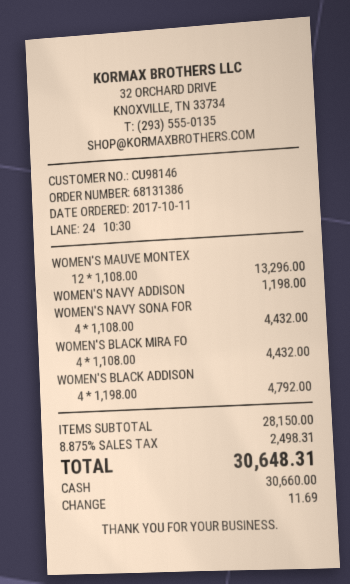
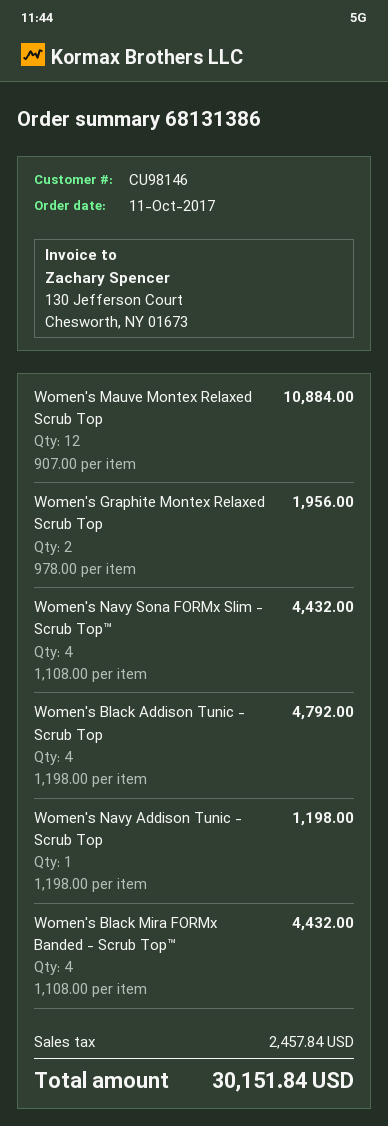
WOMEN'S MAUVE MONTEX: 12 x 1108.00 = 13296.00 -> 12 x 907.00 = 10884.00
Women's Graphite Montex Relaxed Scrub Top: none -> 2 x 978.00 = 1956.00
tax: 2498.31 -> 2457.84
total: 30648.31 -> 30151.84

